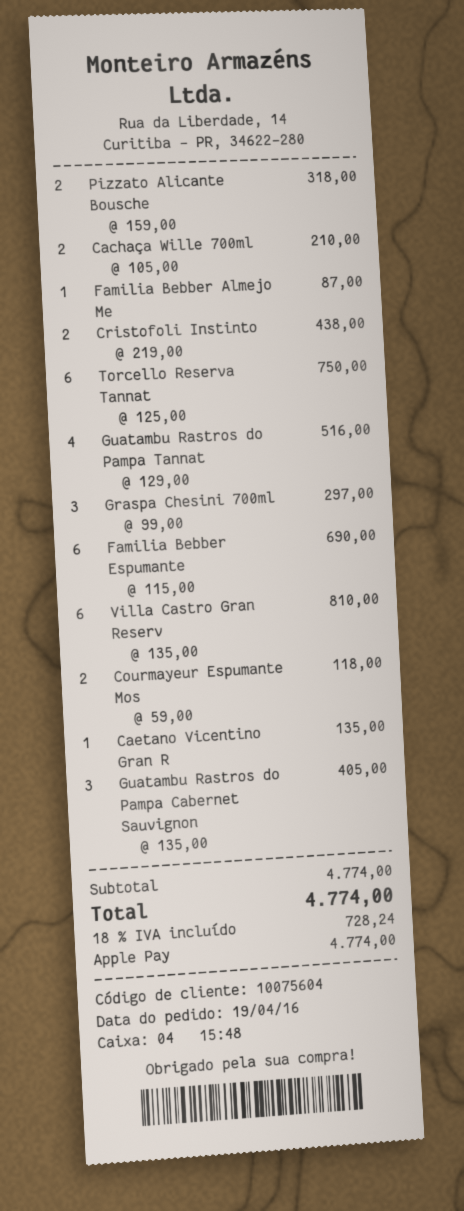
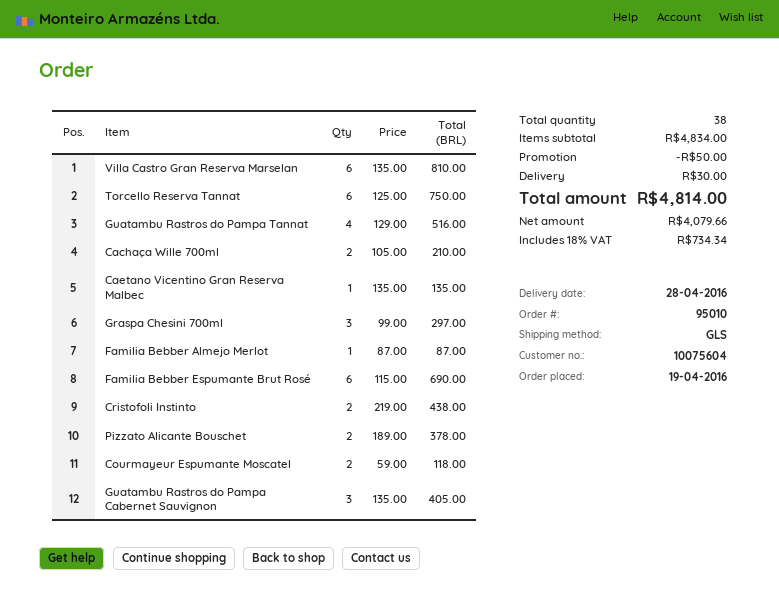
Pizzato Alicante Bousche: 2 x 159.00 = 318.00 -> 2 x 189.00 = 378.00
subtotal: 4774.00 -> 4834.00
discount: none -> 50.00
shipping: none -> 30.00
tax: 18% = 728.24 -> 18% = 734.34
total: 4774.00 -> 4814.00

